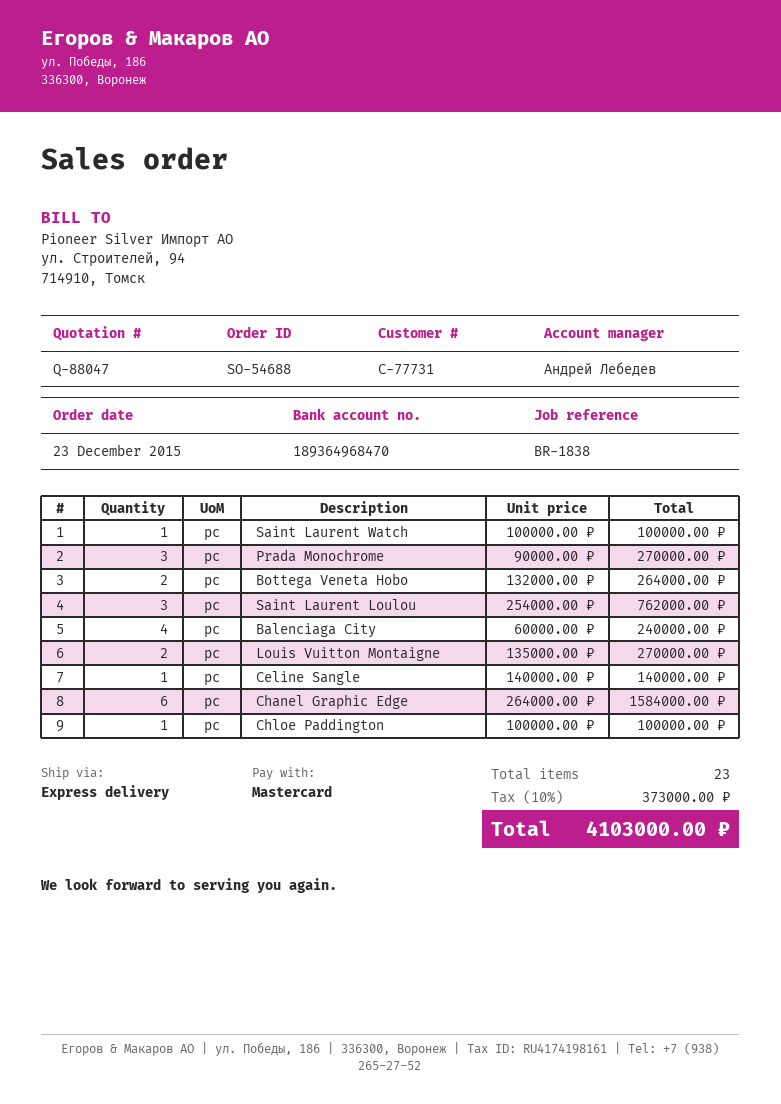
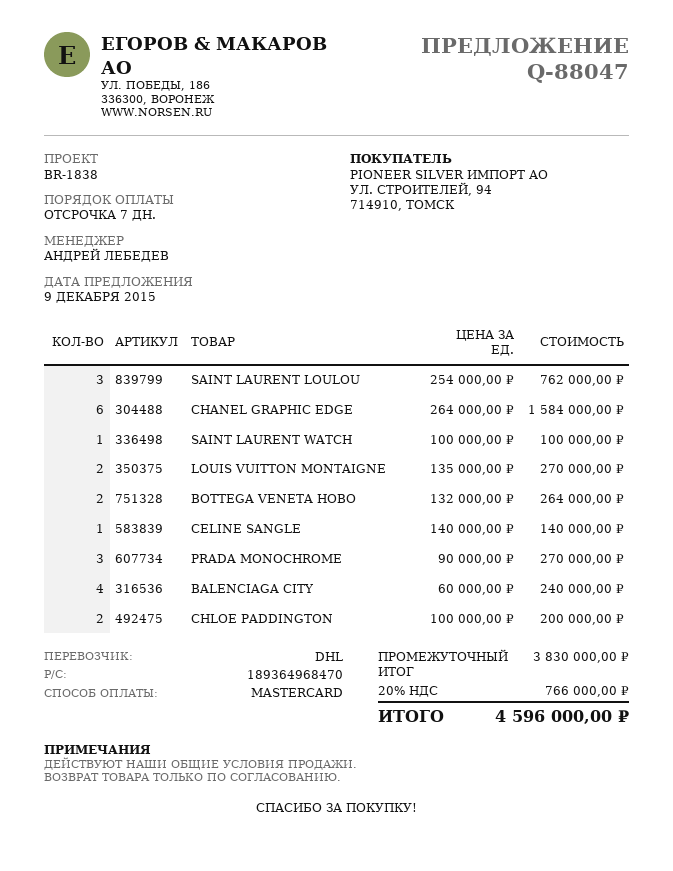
shipping method: express -> DHL
Chloe Paddington: 1 x 100000.00 = 100000.00 -> 2 x 100000.00 = 200000.00
tax: 10% = 373000.00 -> 20% = 766000.00
total: 4103000.00 -> 4596000.00

